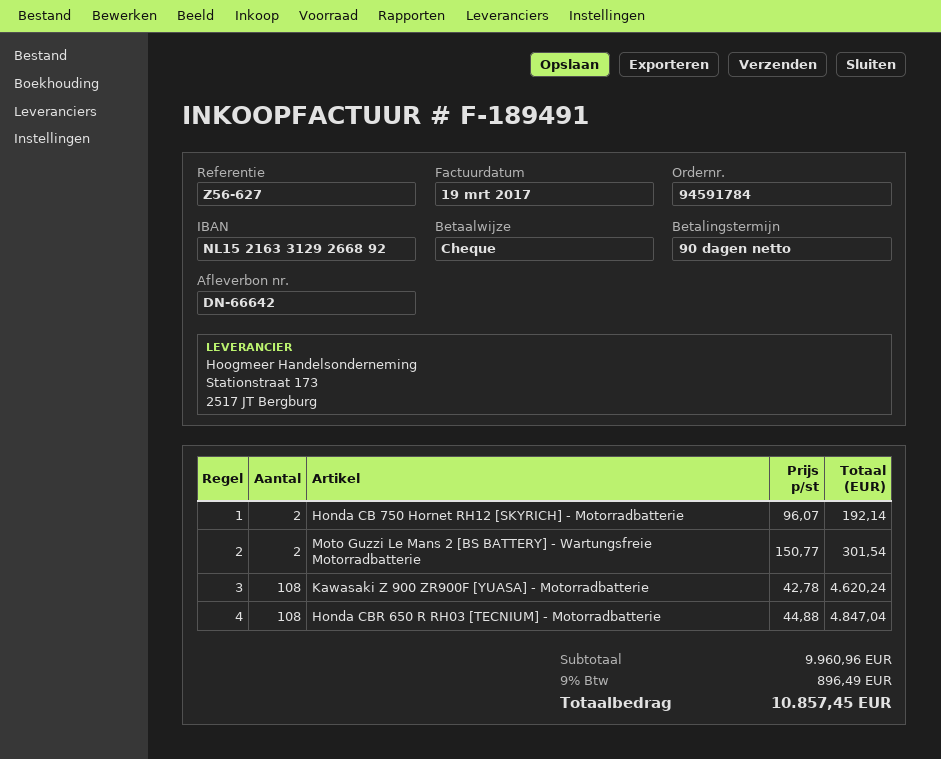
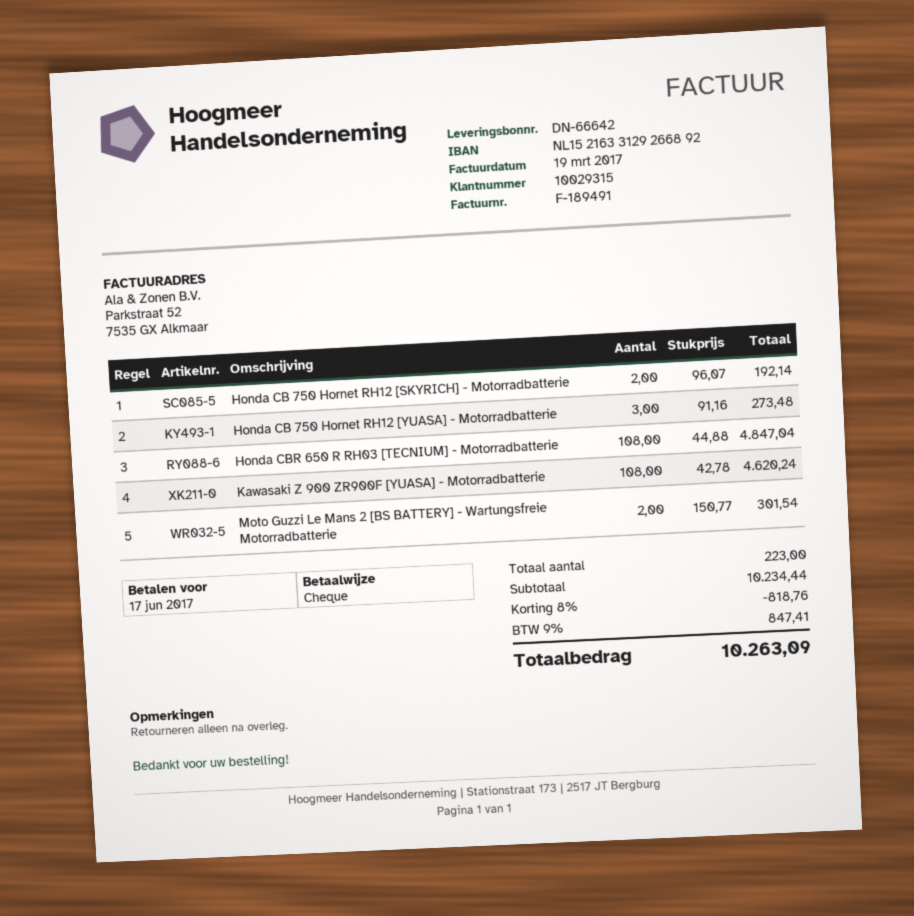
Honda CB 750 Hornet RH12 [YUASA] - Motorradbatterie: none -> 3 x 91.16 = 273.48
subtotal: 9960.96 -> 10234.44
discount: none -> 8% = 818.76
tax: 9% = 896.49 -> 9% = 847.41
total: 10857.45 -> 10263.09

